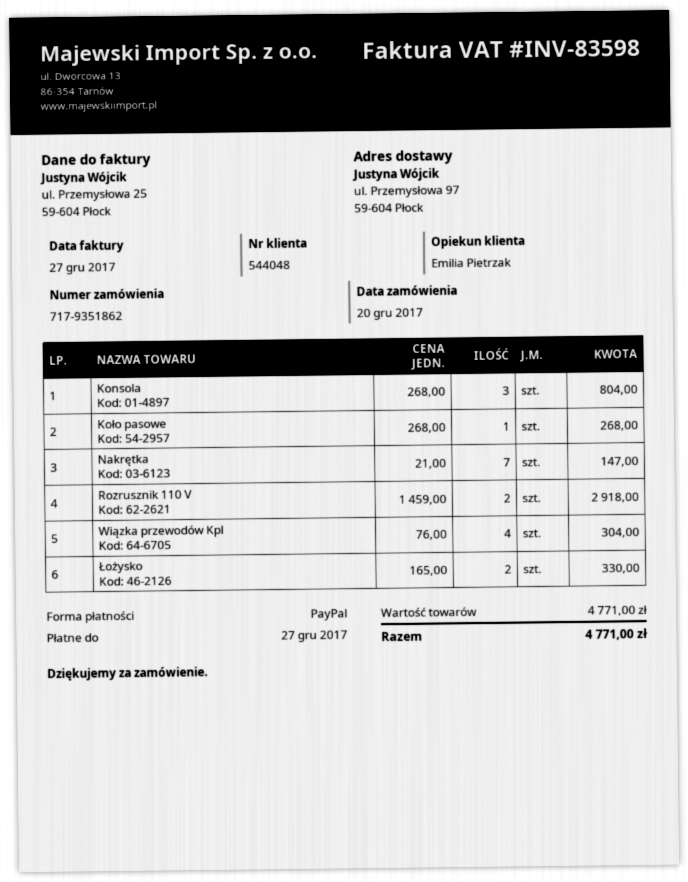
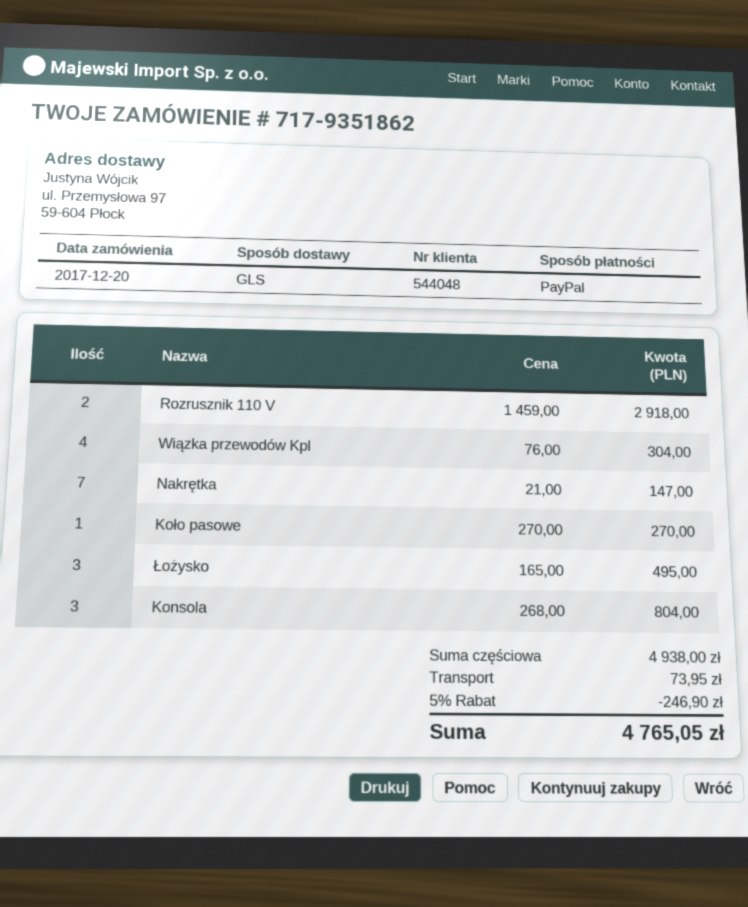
Koło pasowe: 1 x 268.00 = 268.00 -> 1 x 270.00 = 270.00
Łożysko: 2 x 165.00 = 330.00 -> 3 x 165.00 = 495.00
subtotal: 4771.00 -> 4938.00
discount: none -> 5% = 246.90
shipping: none -> 73.95
total: 4771.00 -> 4765.05

